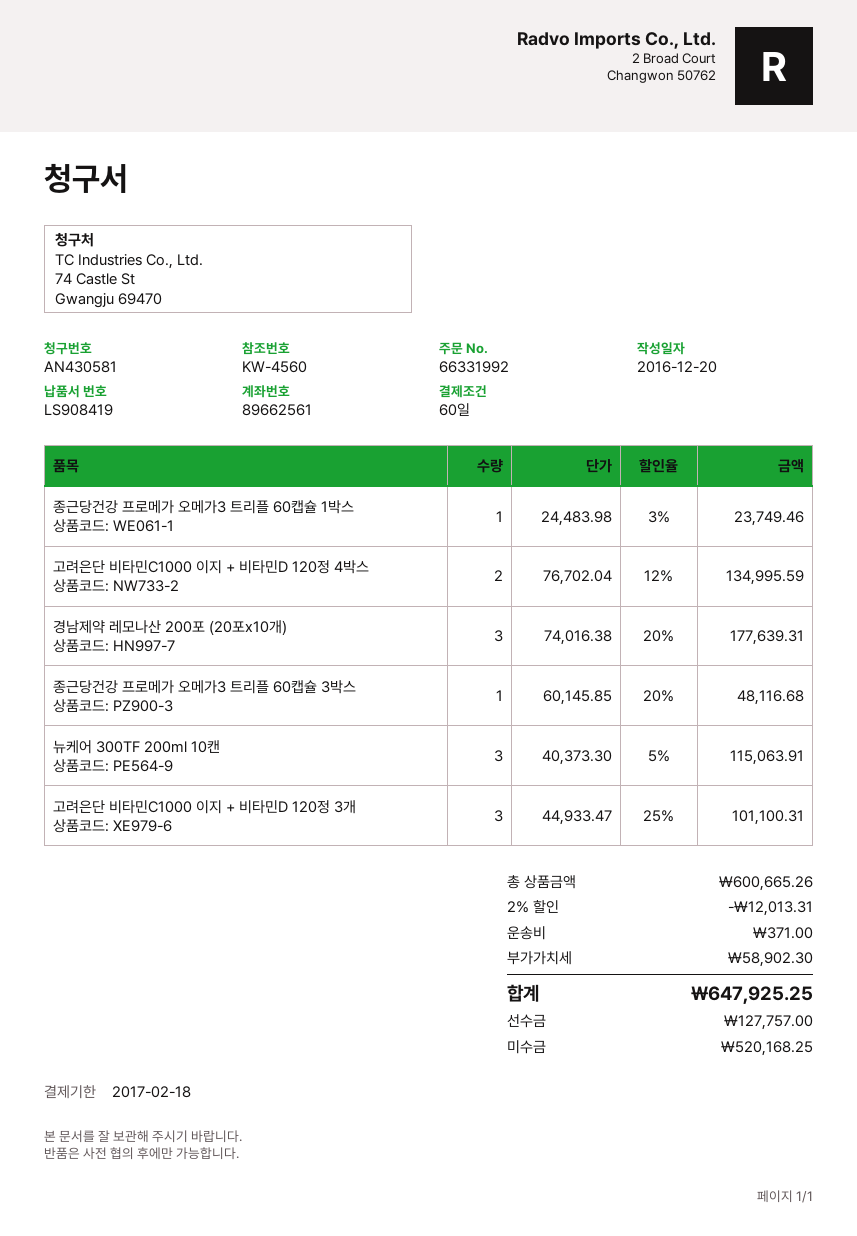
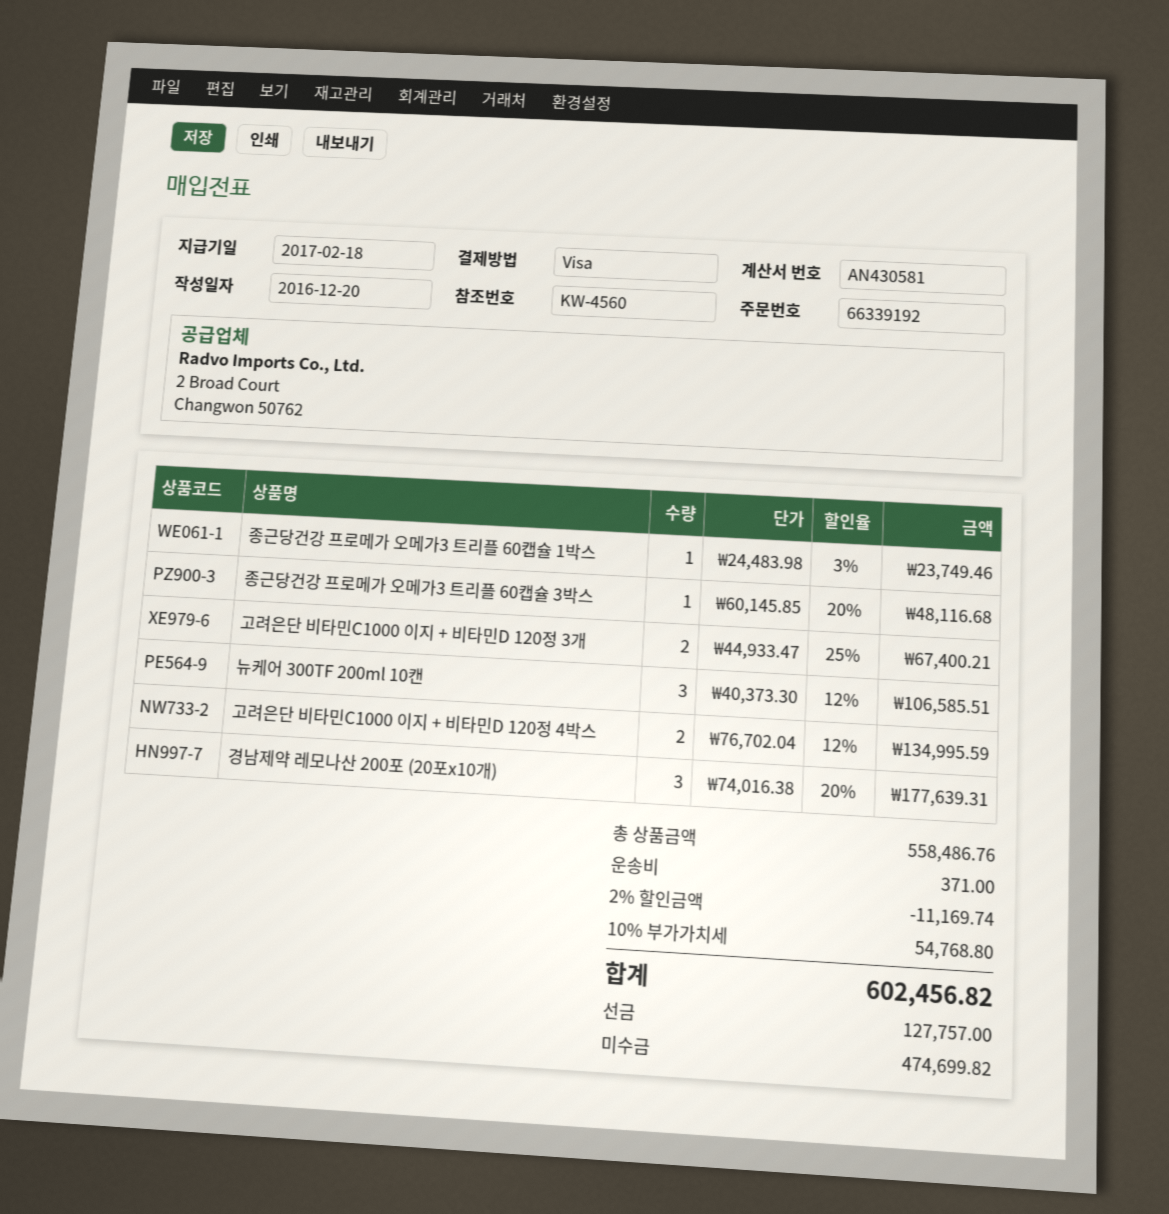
order number: 66331992 -> 66339192
뉴케어 300TF 200ml 10캔: 3 x 40373.30 - 5% = 115063.91 -> 3 x 40373.30 - 12% = 106585.51
고려은단 비타민C1000 이지 + 비타민D 120정 3개: 3 x 44933.47 - 25% = 101100.31 -> 2 x 44933.47 - 25% = 67400.21
subtotal: 600665.26 -> 558486.76
discount: 2% = 12013.31 -> 2% = 11169.74
tax: 58902.30 -> 54768.80
total: 647925.25 -> 602456.82
balance: 520168.25 -> 474699.82

